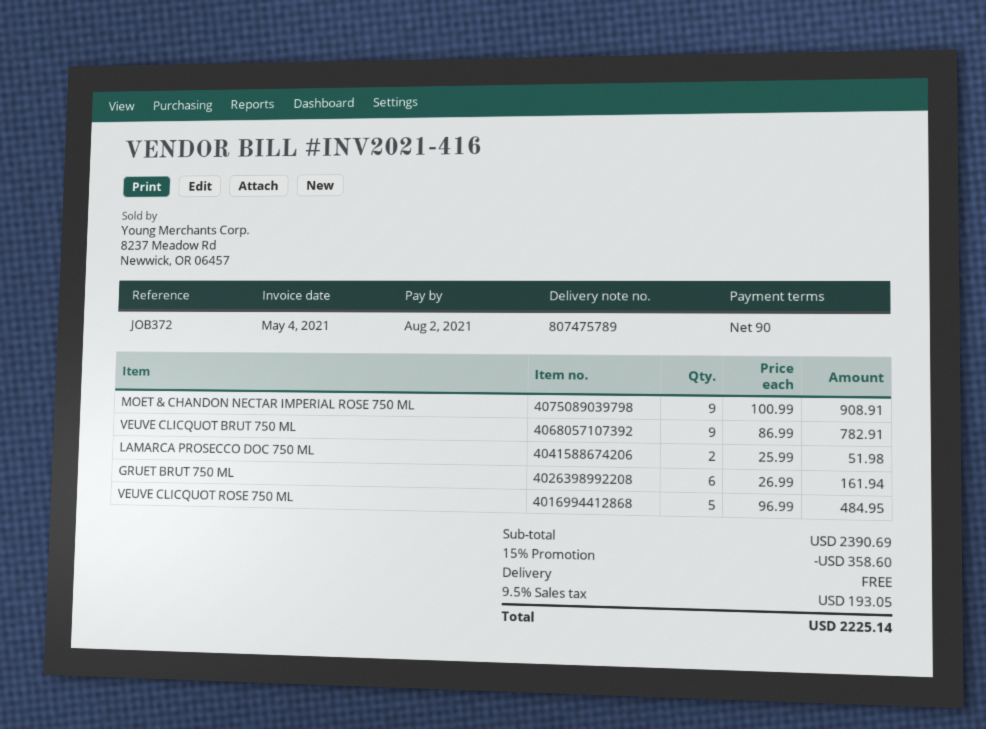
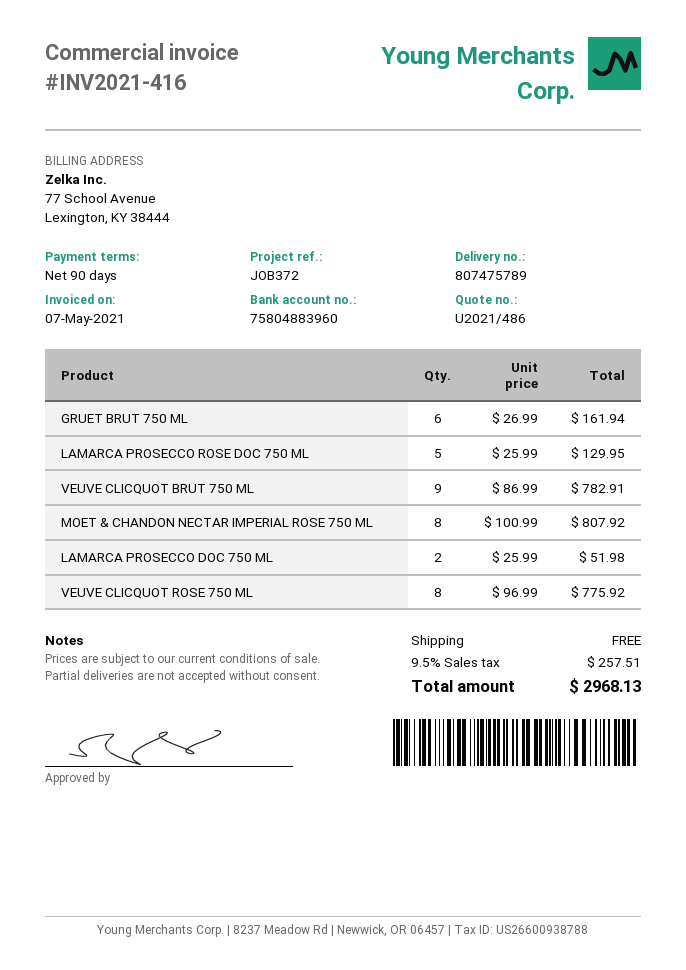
invoice date: 2021-05-04 -> 2021-05-07
MOET & CHANDON NECTAR IMPERIAL ROSE 750 ML: 9 x 100.99 = 908.91 -> 8 x 100.99 = 807.92
VEUVE CLICQUOT ROSE 750 ML: 5 x 96.99 = 484.95 -> 8 x 96.99 = 775.92
LAMARCA PROSECCO ROSE DOC 750 ML: none -> 5 x 25.99 = 129.95
discount: 15% = 358.60 -> none
tax: 9.5% = 193.05 -> 9.5% = 257.51
total: 2225.14 -> 2968.13

